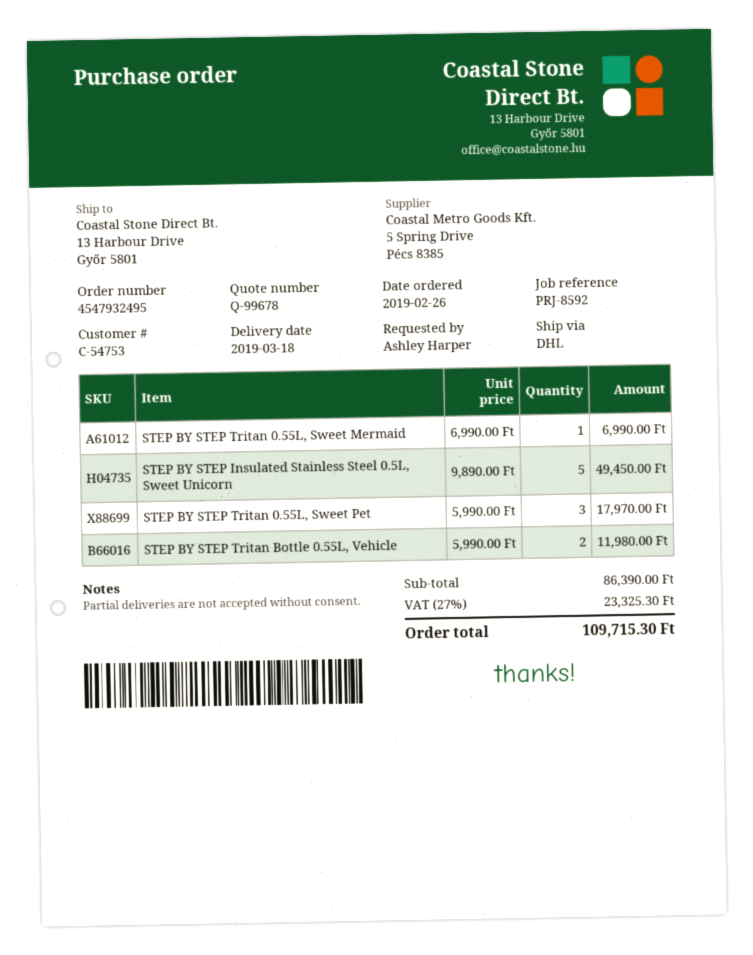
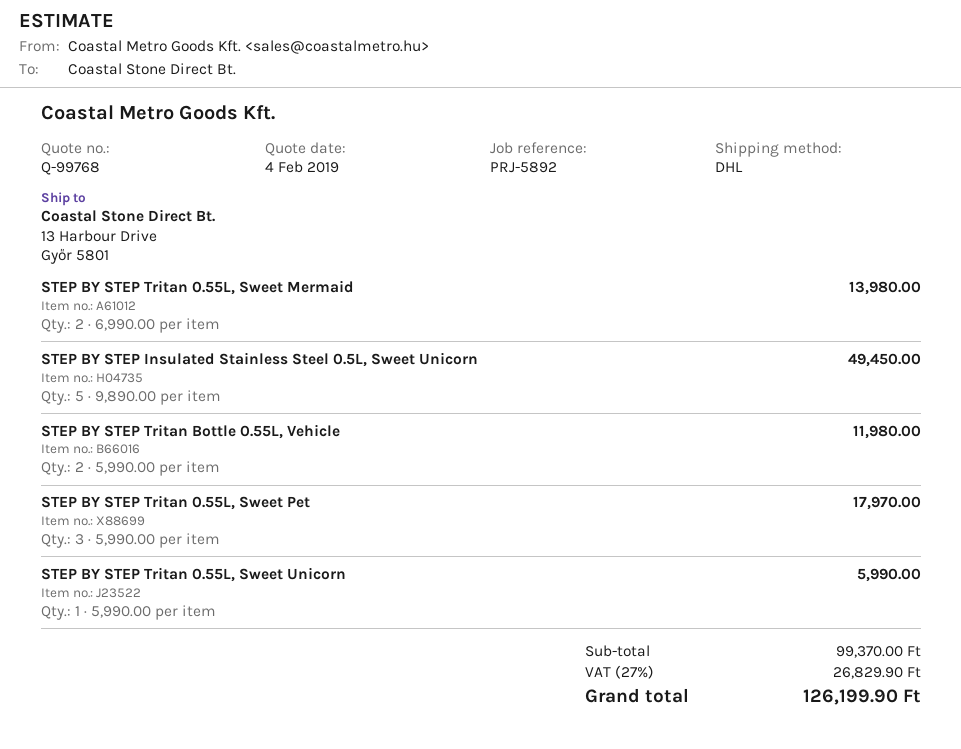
quote number: Q-99678 -> Q-99768
reference: PRJ-8592 -> PRJ-5892
STEP BY STEP Tritan 0.55L, Sweet Mermaid: 1 x 6990.00 = 6990.00 -> 2 x 6990.00 = 13980.00
STEP BY STEP Tritan 0.55L, Sweet Unicorn: none -> 1 x 5990.00 = 5990.00
subtotal: 86390.00 -> 99370.00
tax: 27% = 23325.30 -> 27% = 26829.90
total: 109715.30 -> 126199.90

